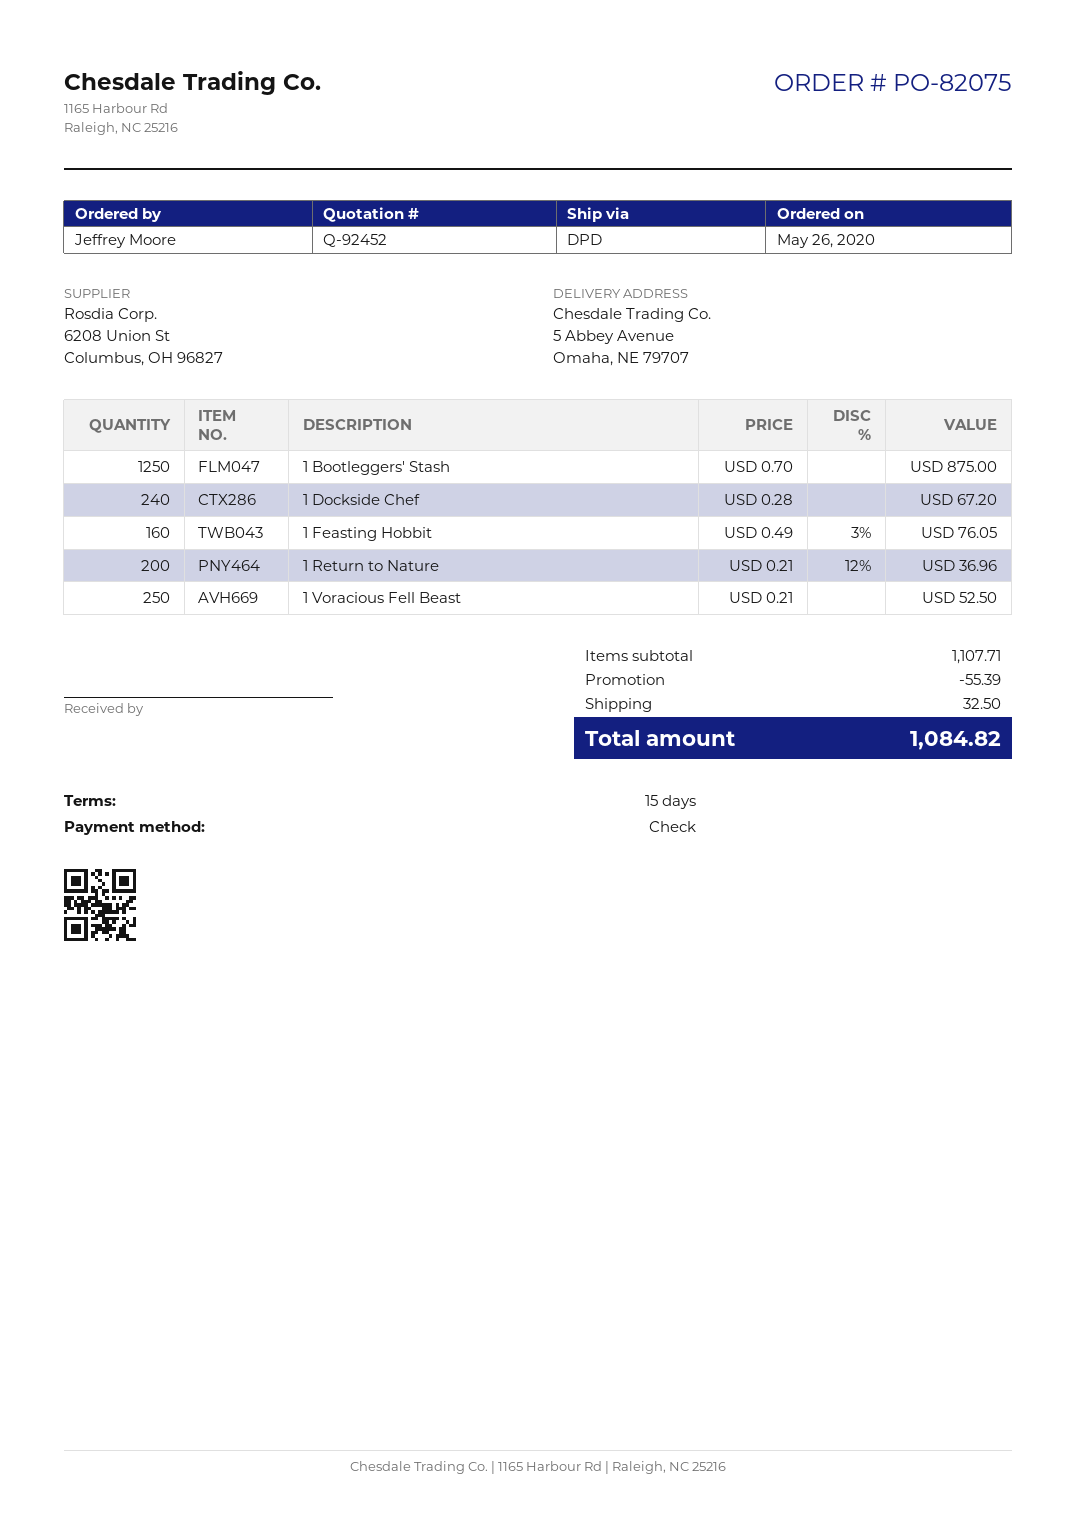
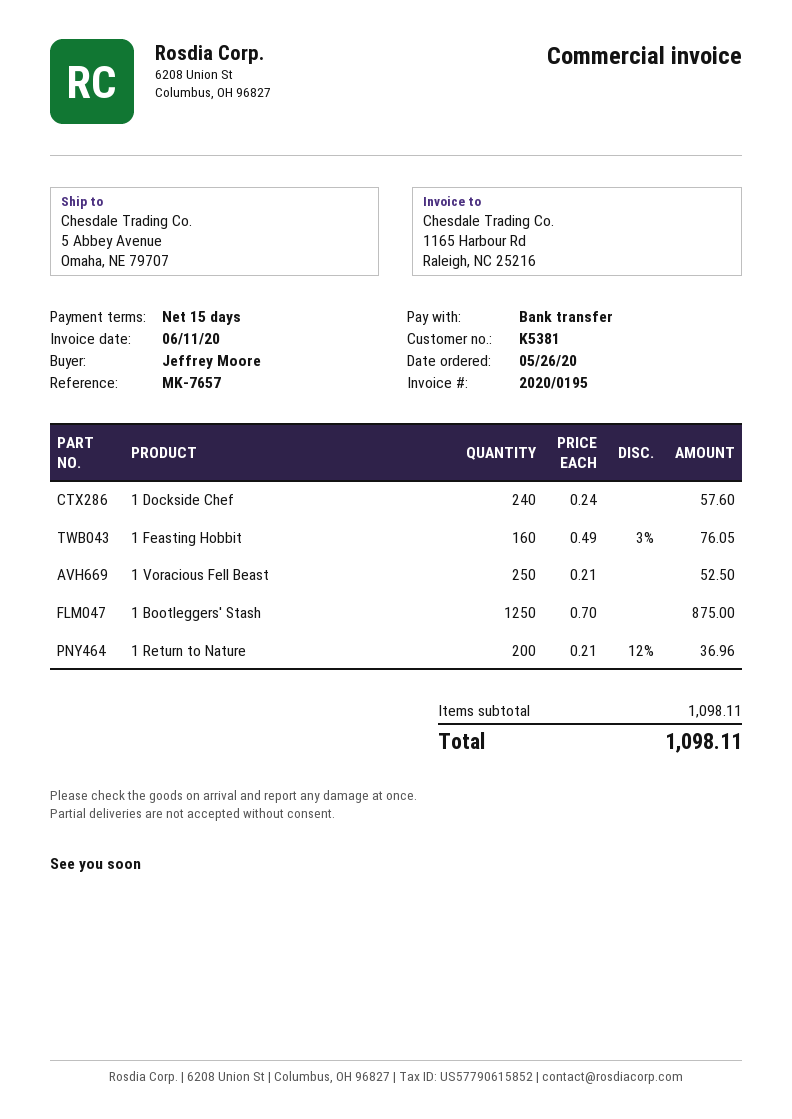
payment method: cheque -> bank transfer
1 Dockside Chef: 240 x 0.28 = 67.20 -> 240 x 0.24 = 57.60
subtotal: 1107.71 -> 1098.11
discount: 55.39 -> none
shipping: 32.50 -> none
total: 1084.82 -> 1098.11

